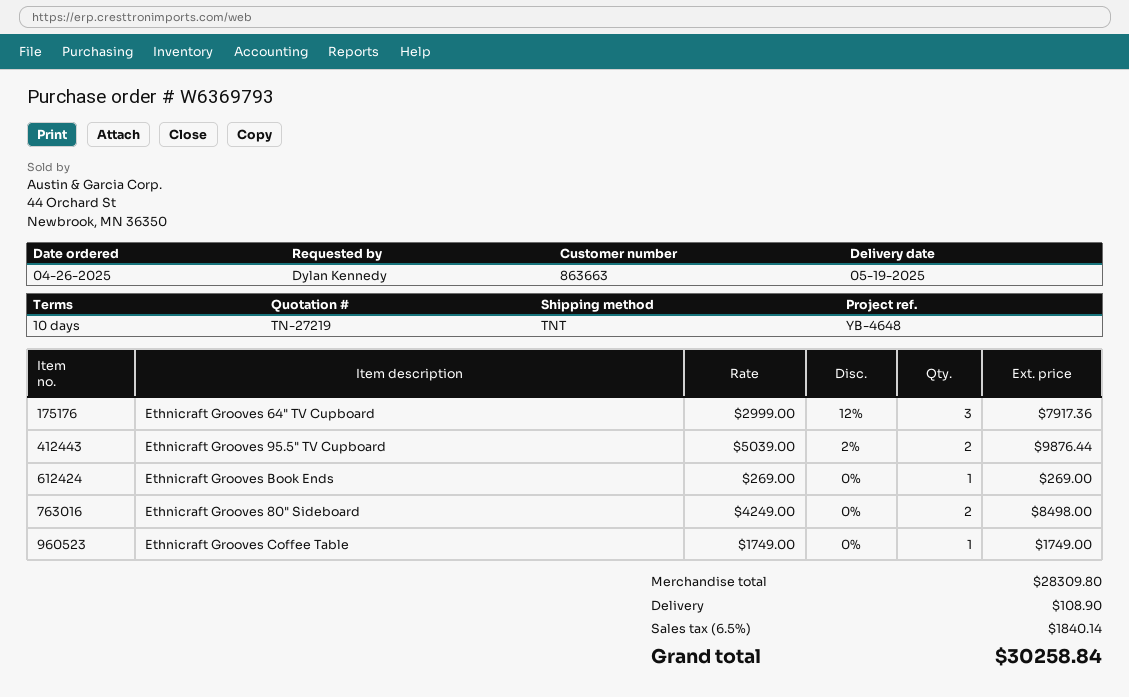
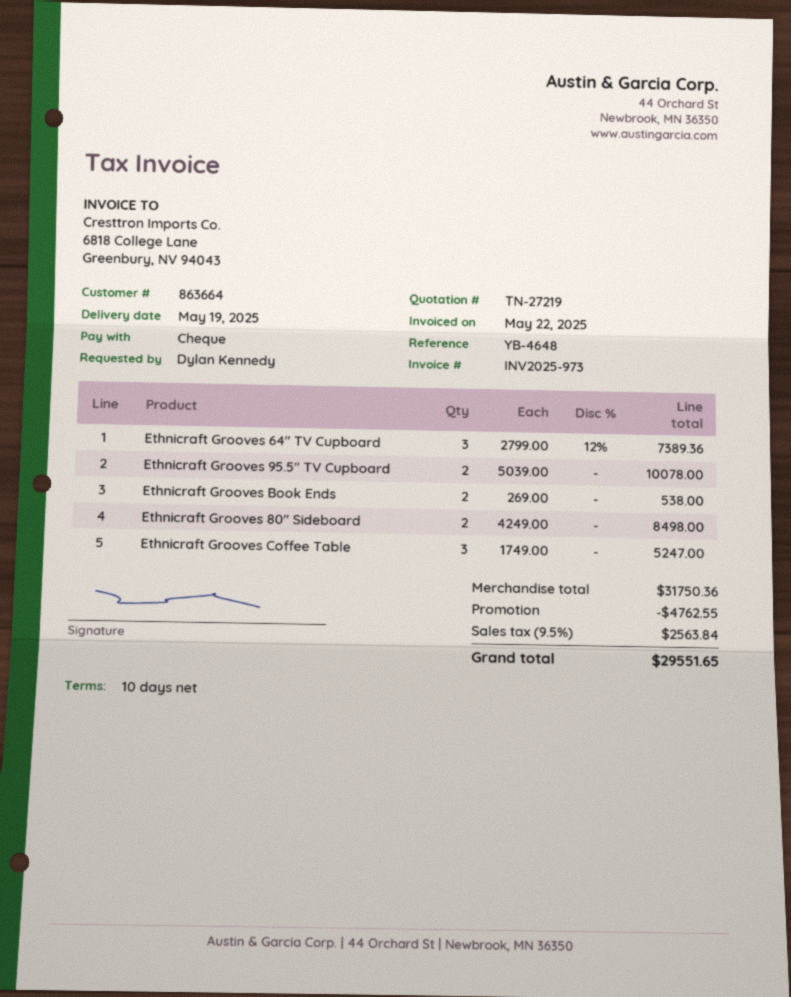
customer number: 863663 -> 863664
Ethnicraft Grooves 64" TV Cupboard: 3 x 2999.00 - 12% = 7917.36 -> 3 x 2799.00 - 12% = 7389.36
Ethnicraft Grooves 95.5" TV Cupboard: 2 x 5039.00 - 2% = 9876.44 -> 2 x 5039.00 = 10078.00
Ethnicraft Grooves Book Ends: 1 x 269.00 = 269.00 -> 2 x 269.00 = 538.00
Ethnicraft Grooves Coffee Table: 1 x 1749.00 = 1749.00 -> 3 x 1749.00 = 5247.00
subtotal: 28309.80 -> 31750.36
discount: none -> 4762.55
shipping: 108.90 -> none
tax: 6.5% = 1840.14 -> 9.5% = 2563.84
total: 30258.84 -> 29551.65

